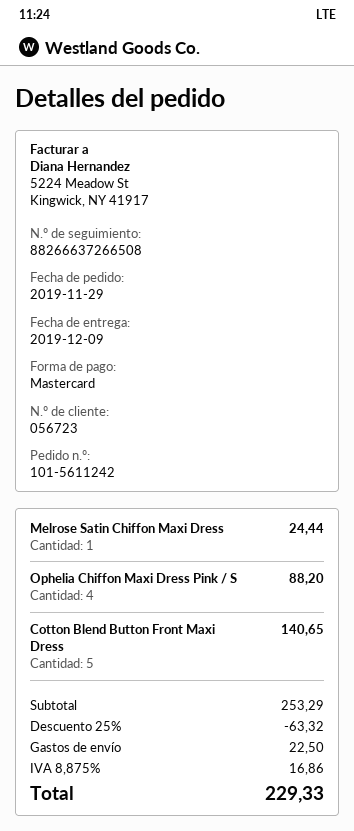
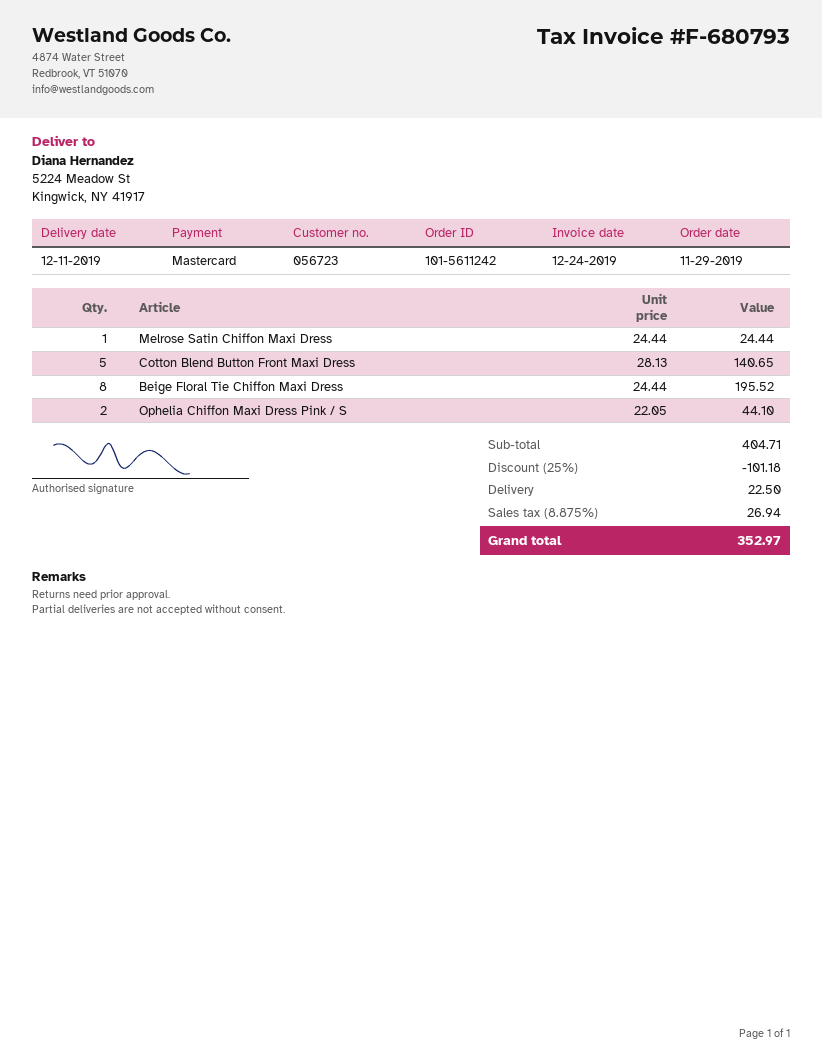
delivery date: 2019-12-09 -> 2019-12-11
Ophelia Chiffon Maxi Dress Pink / S: 4 for 88.20 -> 2 for 44.10
Beige Floral Tie Chiffon Maxi Dress: none -> 8 for 195.52
subtotal: 253.29 -> 404.71
discount: 25% = 63.32 -> 25% = 101.18
tax: 8.875% = 16.86 -> 8.875% = 26.94
total: 229.33 -> 352.97

